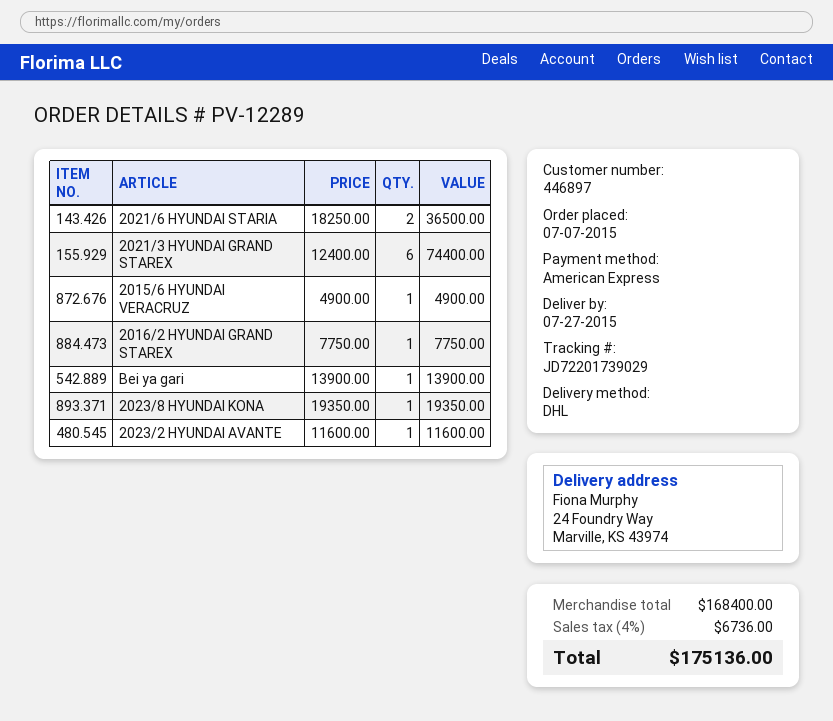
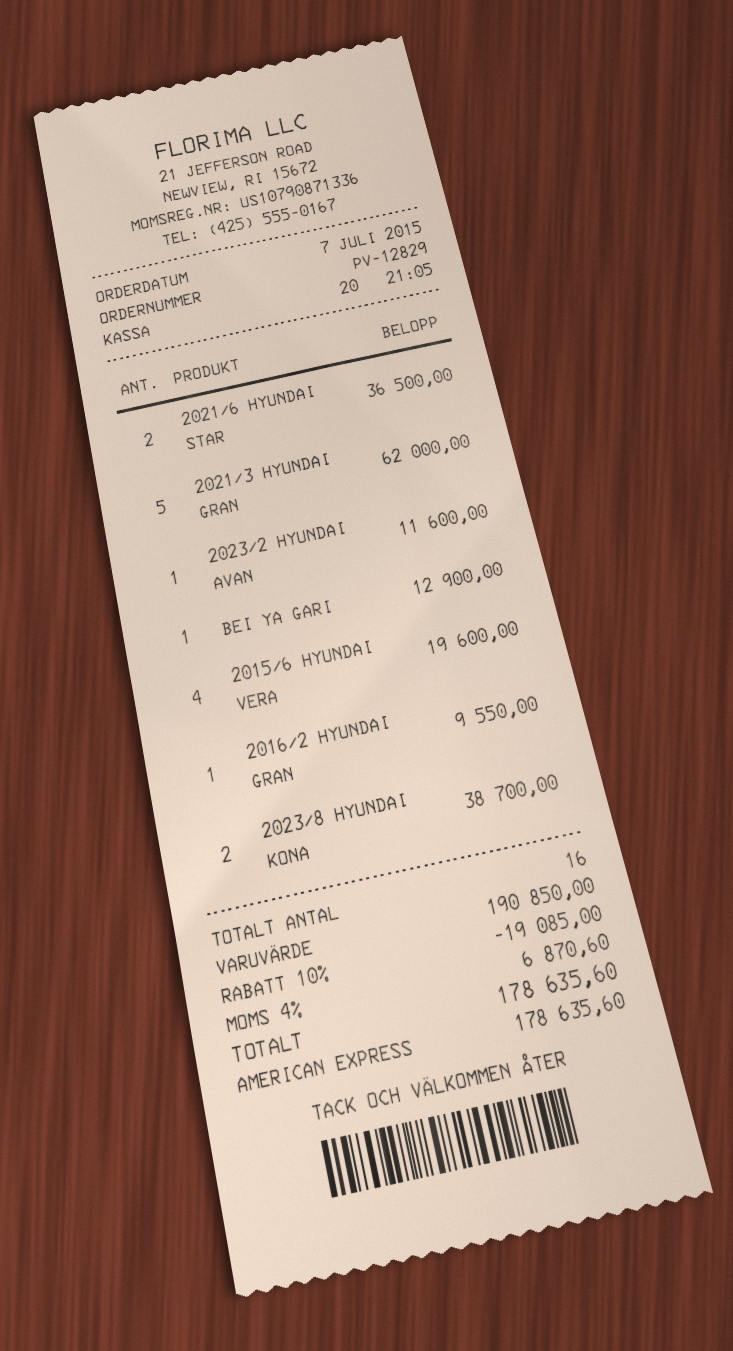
order number: PV-12289 -> PV-12829
2021/3 HYUNDAI GRAND STAREX: 6 for 74400.00 -> 5 for 62000.00
2015/6 HYUNDAI VERACRUZ: 1 for 4900.00 -> 4 for 19600.00
2016/2 HYUNDAI GRAND STAREX: 1 for 7750.00 -> 1 for 9550.00
Bei ya gari: 1 for 13900.00 -> 1 for 12900.00
2023/8 HYUNDAI KONA: 1 for 19350.00 -> 2 for 38700.00
subtotal: 168400.00 -> 190850.00
discount: none -> 10% = 19085.00
tax: 4% = 6736.00 -> 4% = 6870.60
total: 175136.00 -> 178635.60

